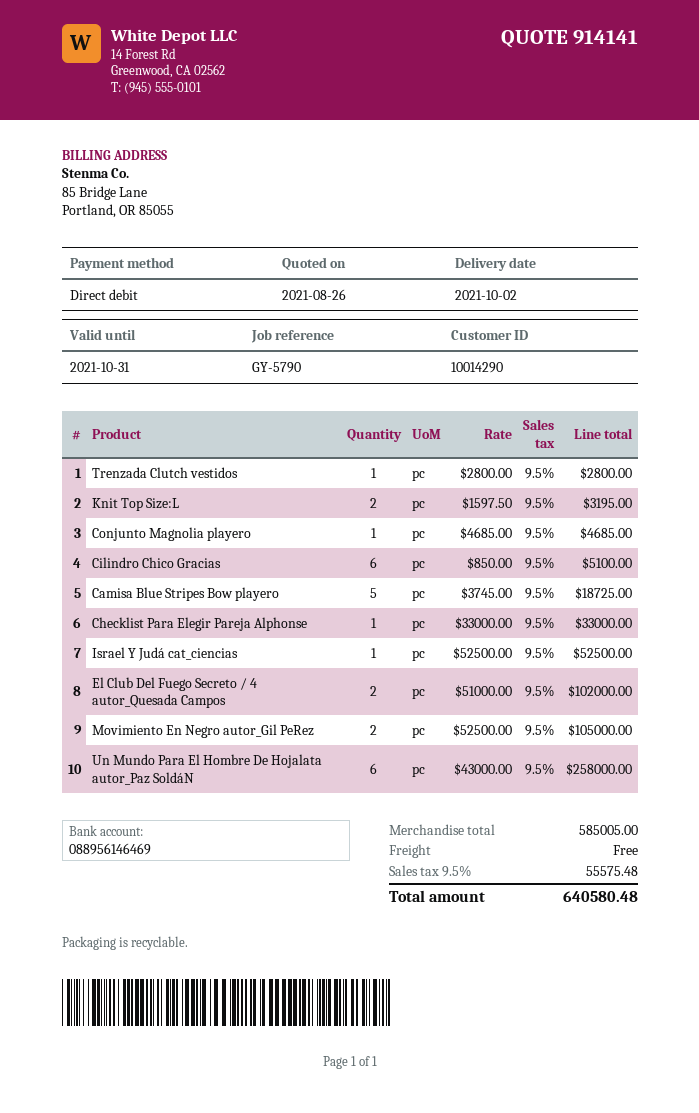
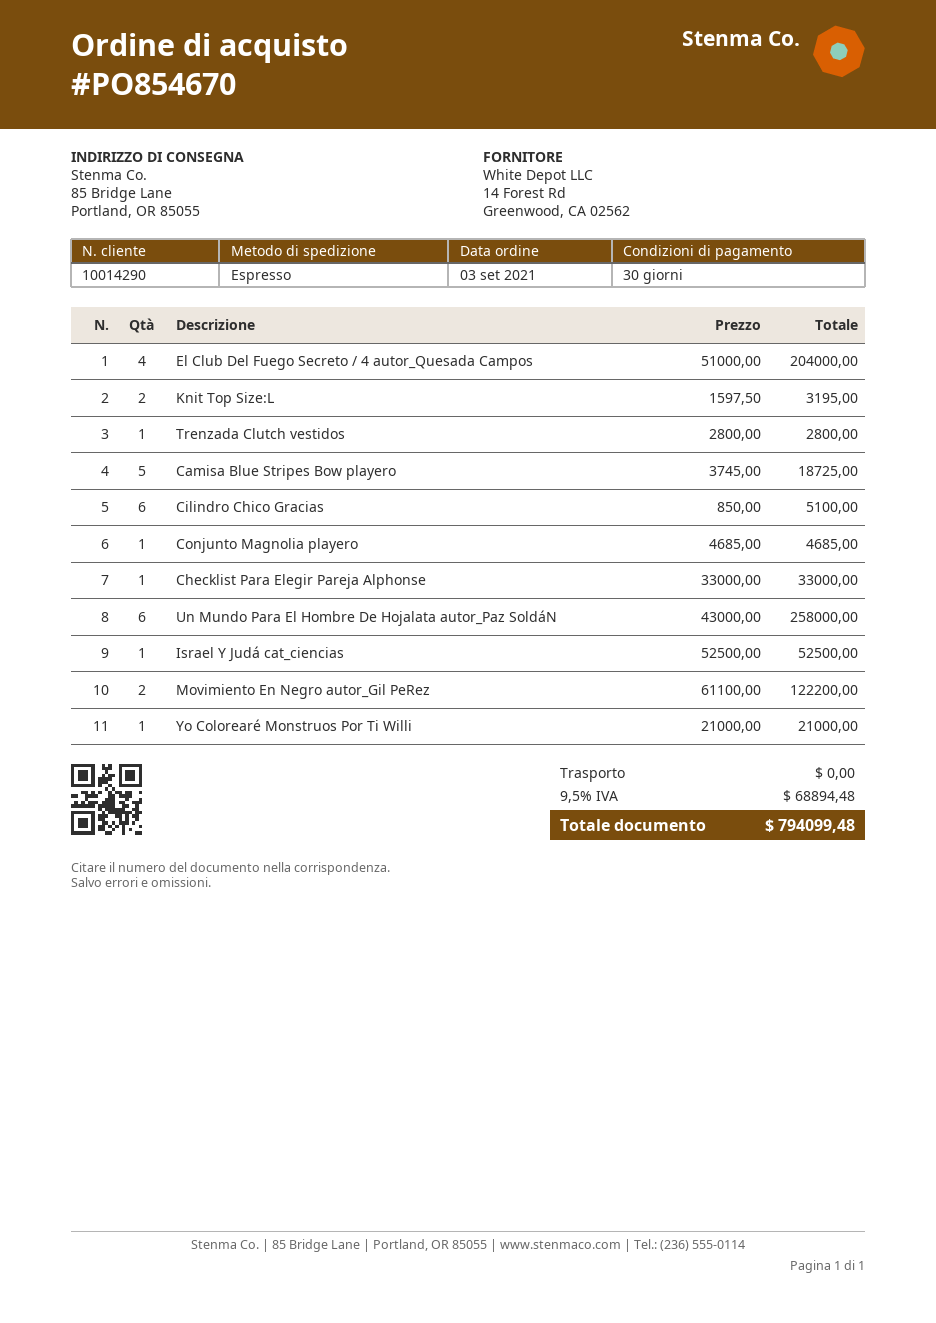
El Club Del Fuego Secreto / 4 autor_Quesada Campos: 2 x 51000.00 = 102000.00 -> 4 x 51000.00 = 204000.00
Movimiento En Negro autor_Gil PeRez: 2 x 52500.00 = 105000.00 -> 2 x 61100.00 = 122200.00
Yo Colorearé Monstruos Por Ti Willi: none -> 1 x 21000.00 = 21000.00
tax: 9.5% = 55575.48 -> 9.5% = 68894.48
total: 640580.48 -> 794099.48

